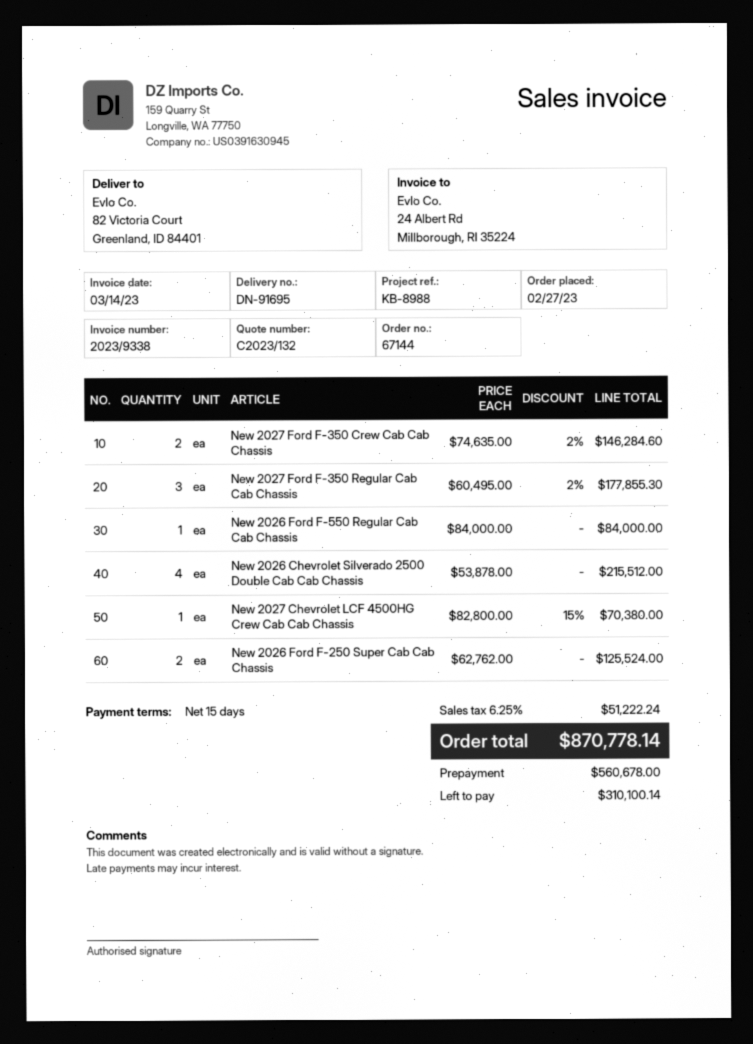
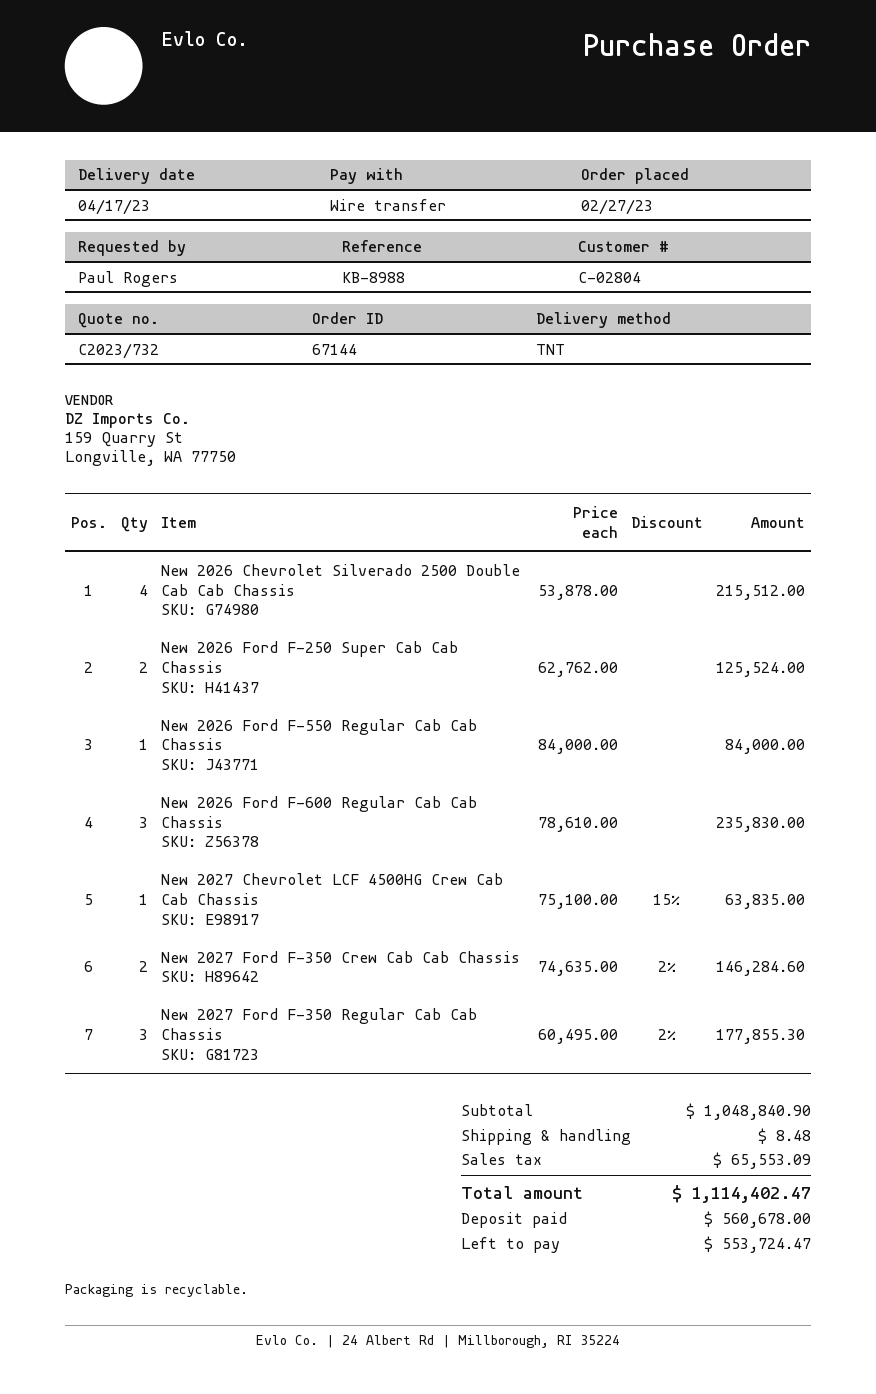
quote number: C2023/132 -> C2023/732
New 2027 Chevrolet LCF 4500HG Crew Cab Cab Chassis: 1 x 82800.00 - 15% = 70380.00 -> 1 x 75100.00 - 15% = 63835.00
New 2026 Ford F-600 Regular Cab Cab Chassis: none -> 3 x 78610.00 = 235830.00
shipping: none -> 8.48
tax: 51222.24 -> 65553.09
total: 870778.14 -> 1114402.47
balance: 310100.14 -> 553724.47

